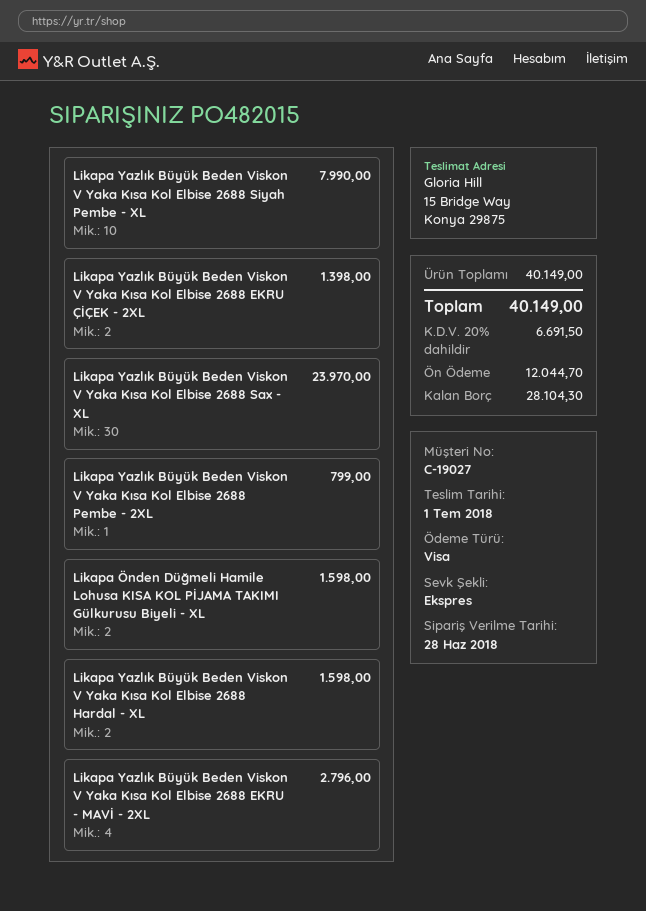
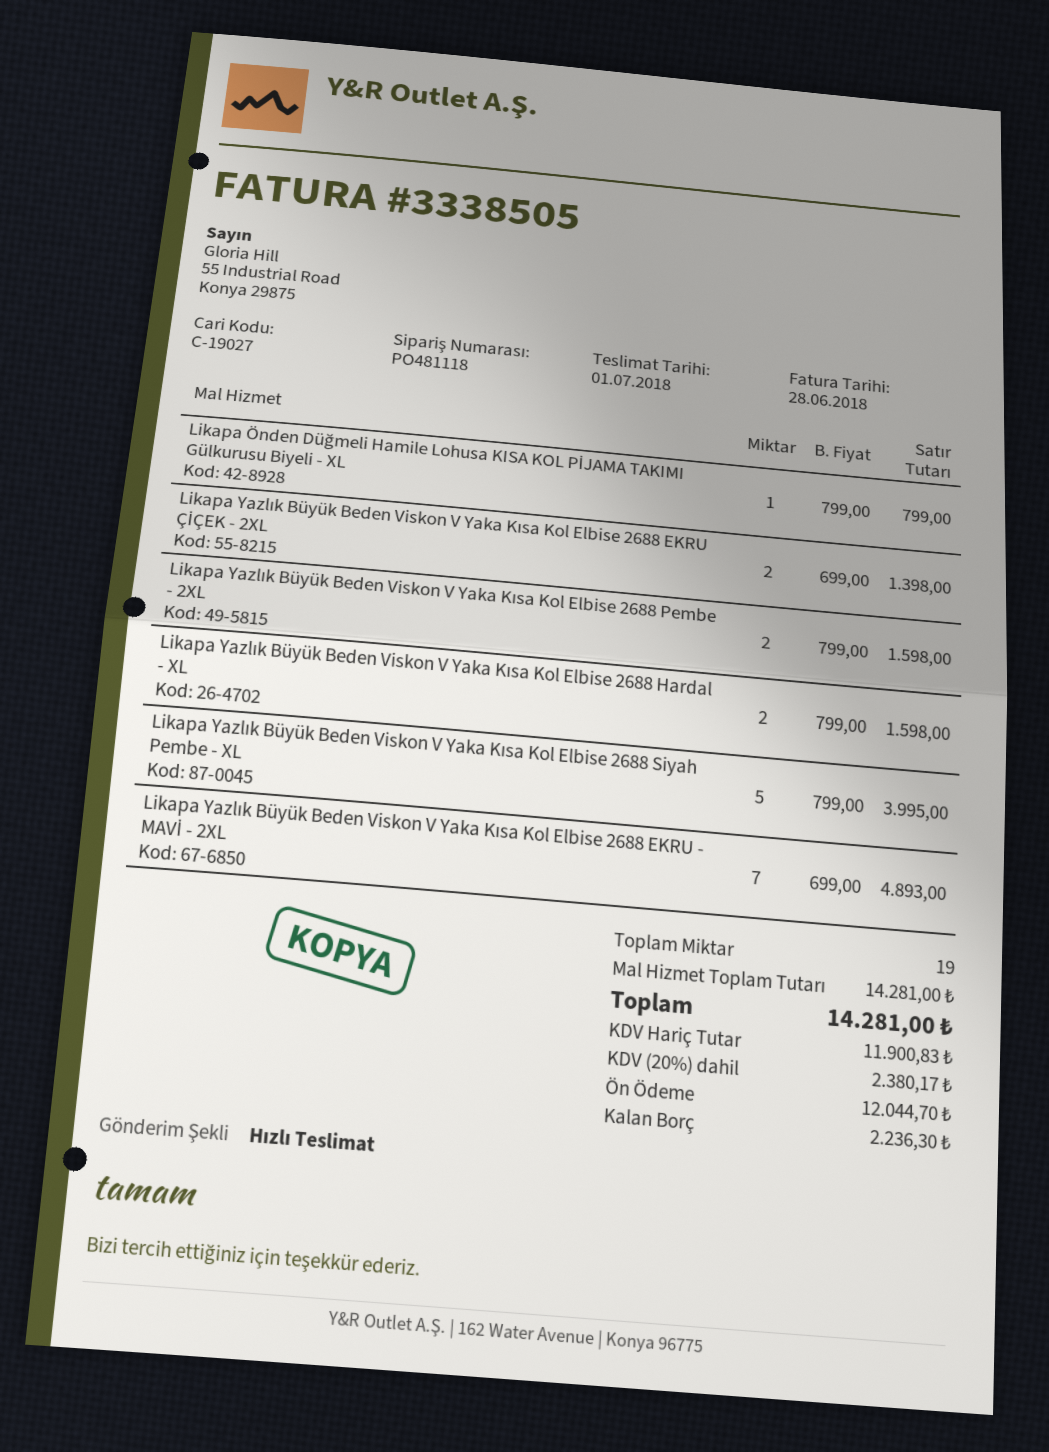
order number: PO482015 -> PO481118
Likapa Yazlık Büyük Beden Viskon V Yaka Kısa Kol Elbise 2688 Siyah Pembe - XL: 10 for 7990.00 -> 5 for 3995.00
Likapa Yazlık Büyük Beden Viskon V Yaka Kısa Kol Elbise 2688 Sax - XL: 30 for 23970.00 -> none
Likapa Yazlık Büyük Beden Viskon V Yaka Kısa Kol Elbise 2688 Pembe - 2XL: 1 for 799.00 -> 2 for 1598.00
Likapa Önden Düğmeli Hamile Lohusa KISA KOL PİJAMA TAKIMI Gülkurusu Biyeli - XL: 2 for 1598.00 -> 1 for 799.00
Likapa Yazlık Büyük Beden Viskon V Yaka Kısa Kol Elbise 2688 EKRU - MAVİ - 2XL: 4 for 2796.00 -> 7 for 4893.00
subtotal: 40149.00 -> 14281.00
tax: 20% = 6691.50 -> 20% = 2380.17
total: 40149.00 -> 14281.00
balance: 28104.30 -> 2236.30

